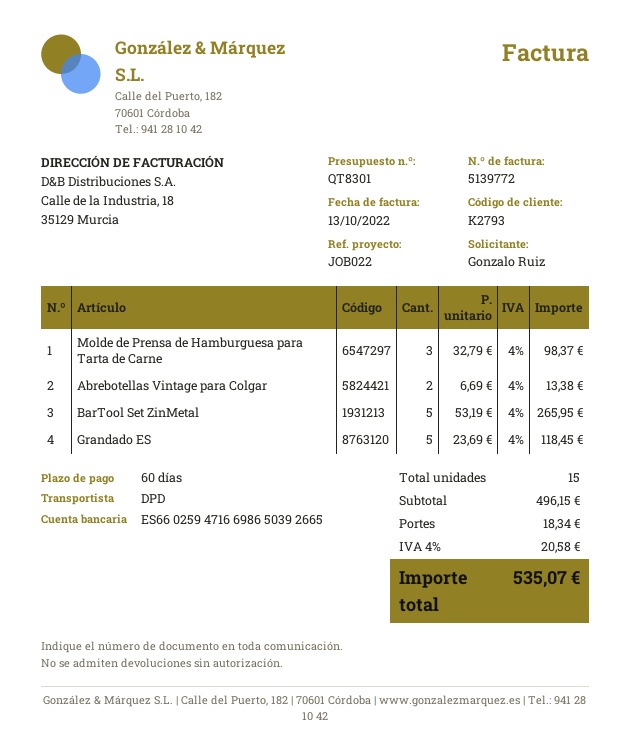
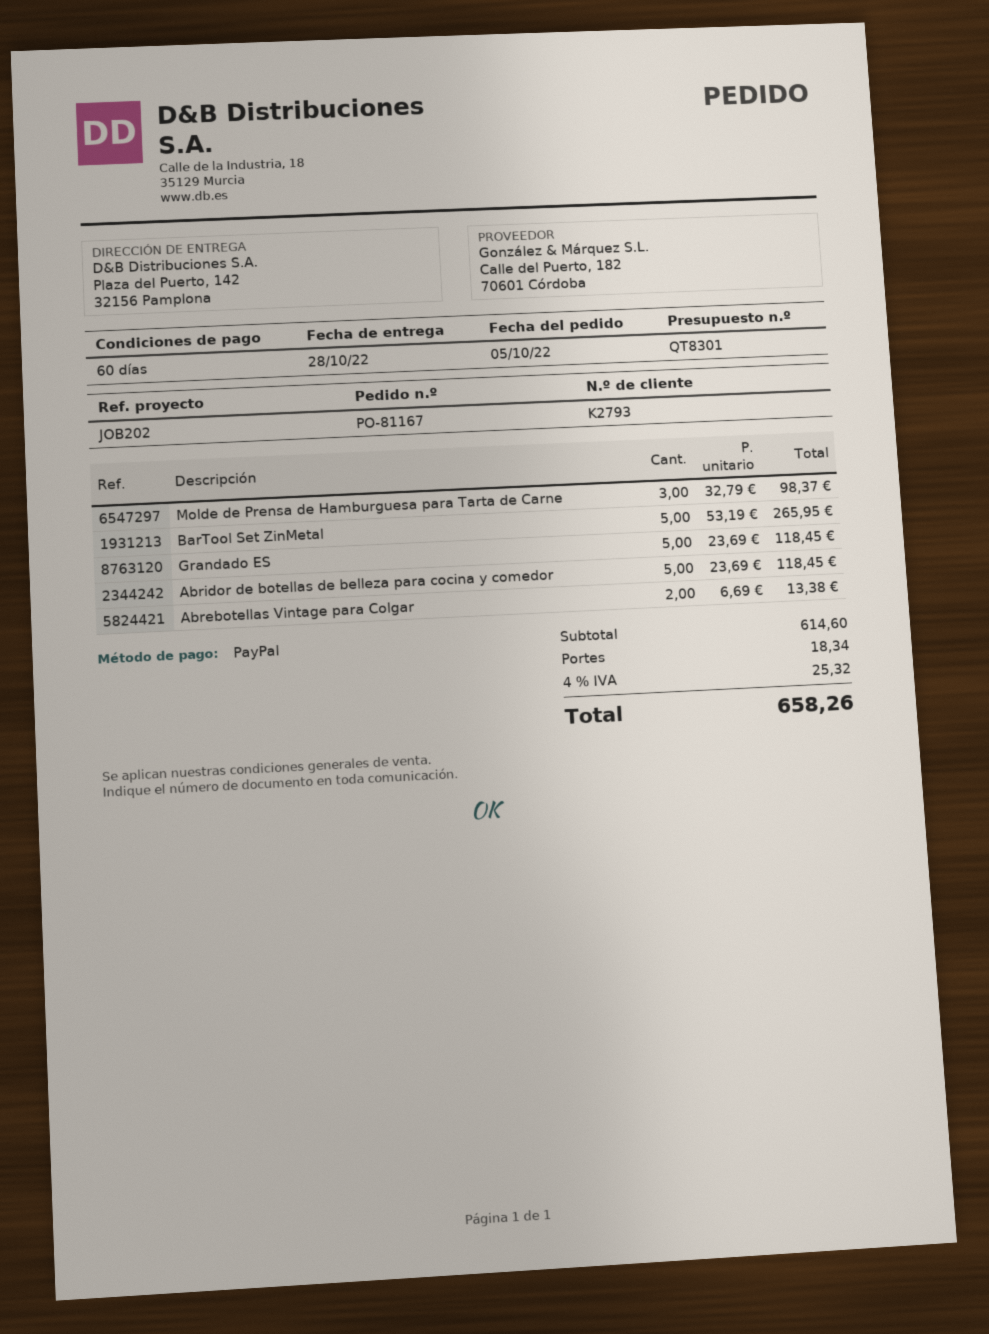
reference: JOB022 -> JOB202
Abridor de botellas de belleza para cocina y comedor: none -> 5 x 23.69 = 118.45
subtotal: 496.15 -> 614.60
tax: 4% = 20.58 -> 4% = 25.32
total: 535.07 -> 658.26

